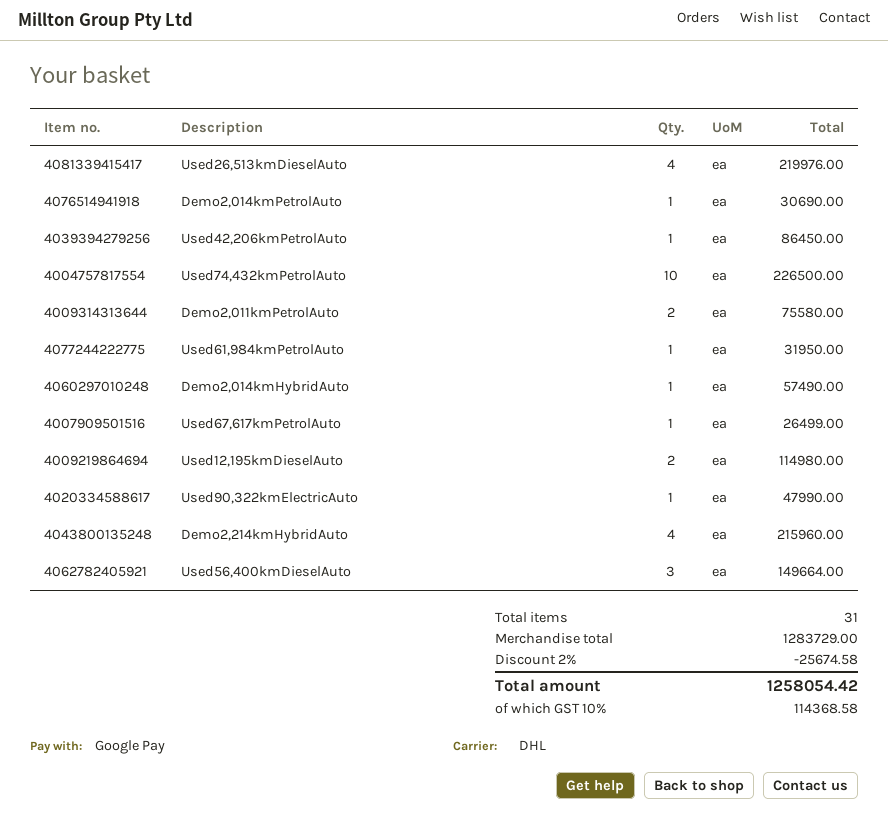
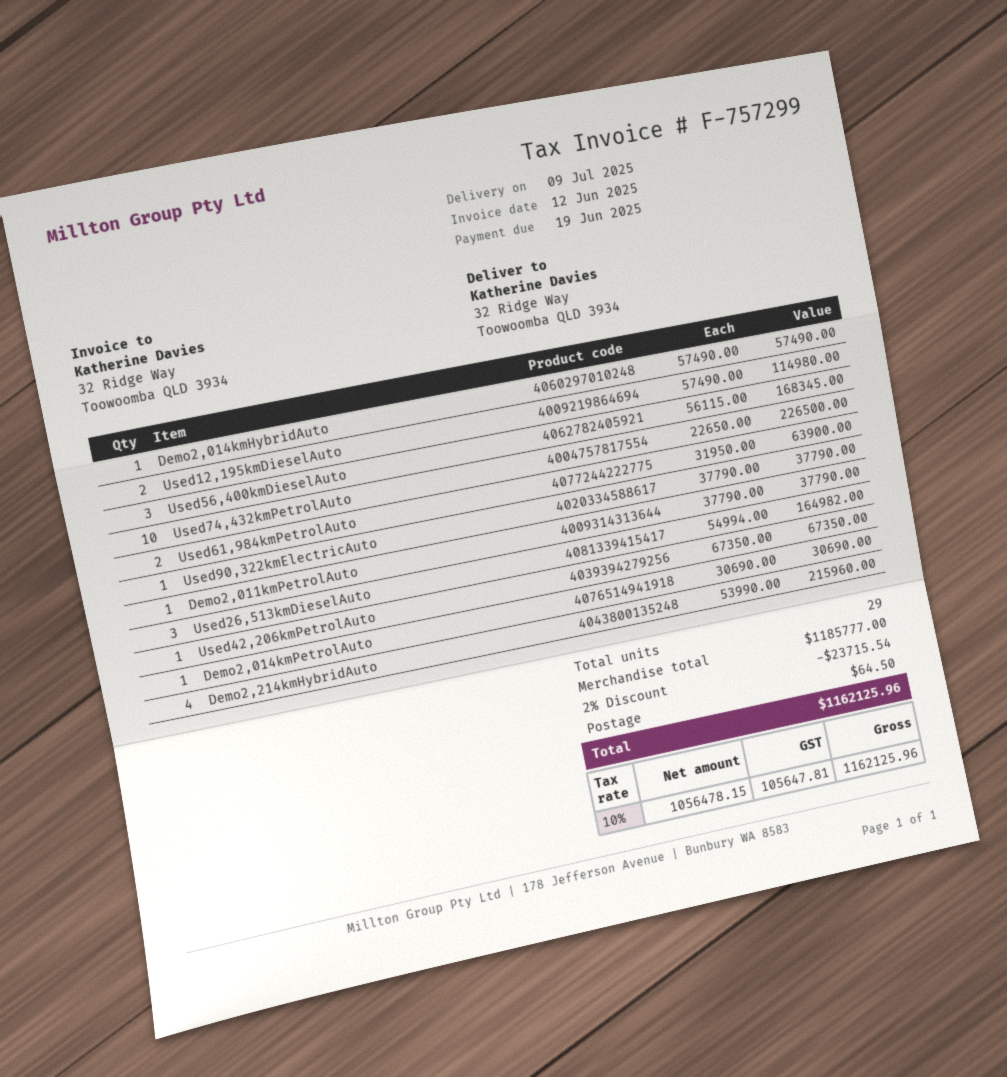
Used26,513kmDieselAuto: 4 for 219976.00 -> 3 for 164982.00
Used42,206kmPetrolAuto: 1 for 86450.00 -> 1 for 67350.00
Demo2,011kmPetrolAuto: 2 for 75580.00 -> 1 for 37790.00
Used61,984kmPetrolAuto: 1 for 31950.00 -> 2 for 63900.00
Used67,617kmPetrolAuto: 1 for 26499.00 -> none
Used90,322kmElectricAuto: 1 for 47990.00 -> 1 for 37790.00
Used56,400kmDieselAuto: 3 for 149664.00 -> 3 for 168345.00
total quantity: 31 -> 29
subtotal: 1283729.00 -> 1185777.00
discount: 2% = 25674.58 -> 2% = 23715.54
shipping: none -> 64.50
tax: 10% = 114368.58 -> 10% = 105647.81
total: 1258054.42 -> 1162125.96

